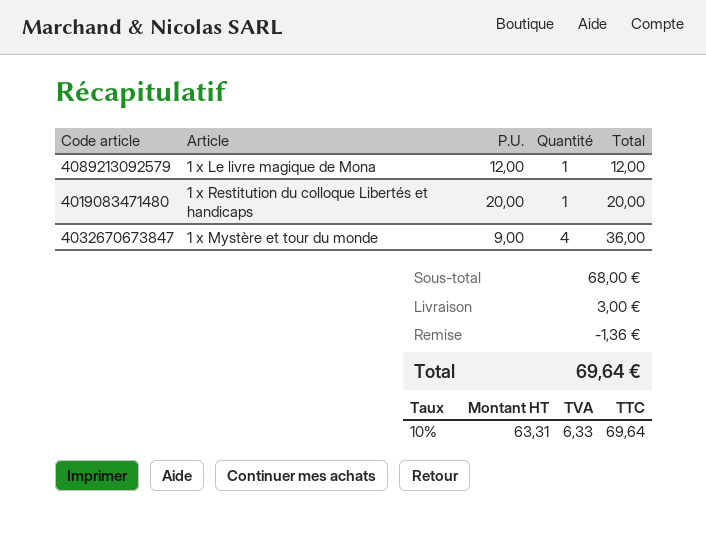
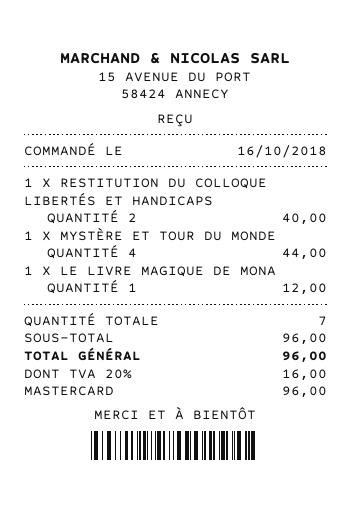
1 x Restitution du colloque Libertés et handicaps: 1 for 20.00 -> 2 for 40.00
1 x Mystère et tour du monde: 4 for 36.00 -> 4 for 44.00
subtotal: 68.00 -> 96.00
discount: 1.36 -> none
shipping: 3.00 -> none
tax: 10% = 6.33 -> 20% = 16.00
total: 69.64 -> 96.00

